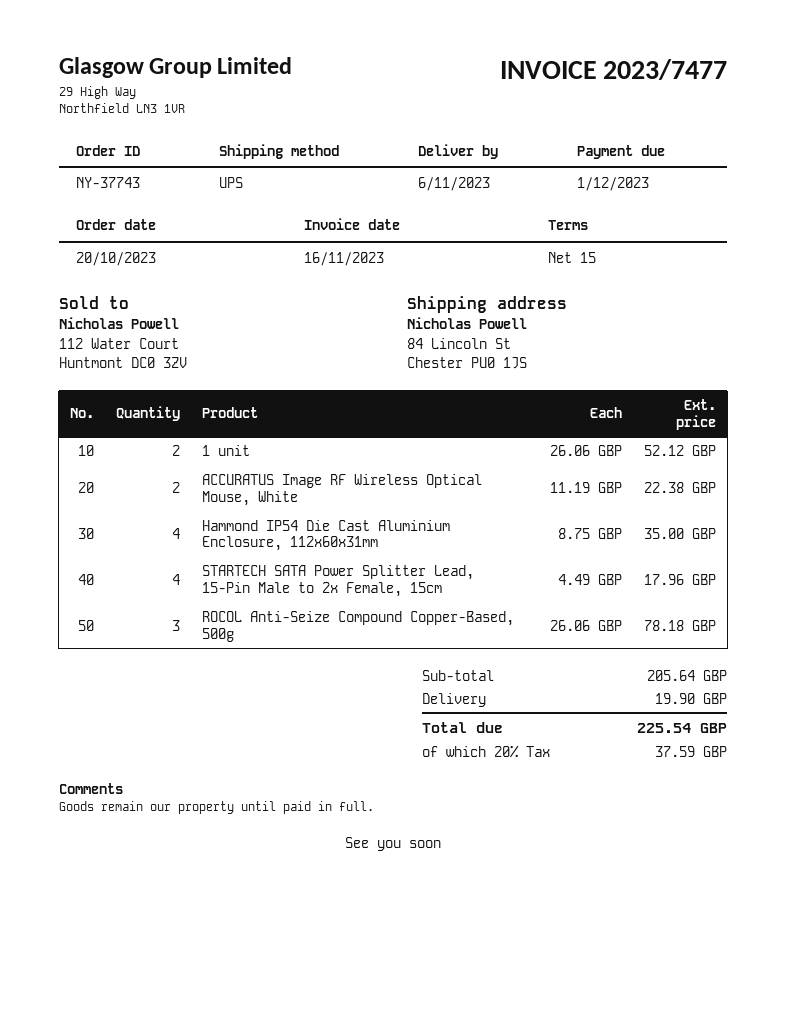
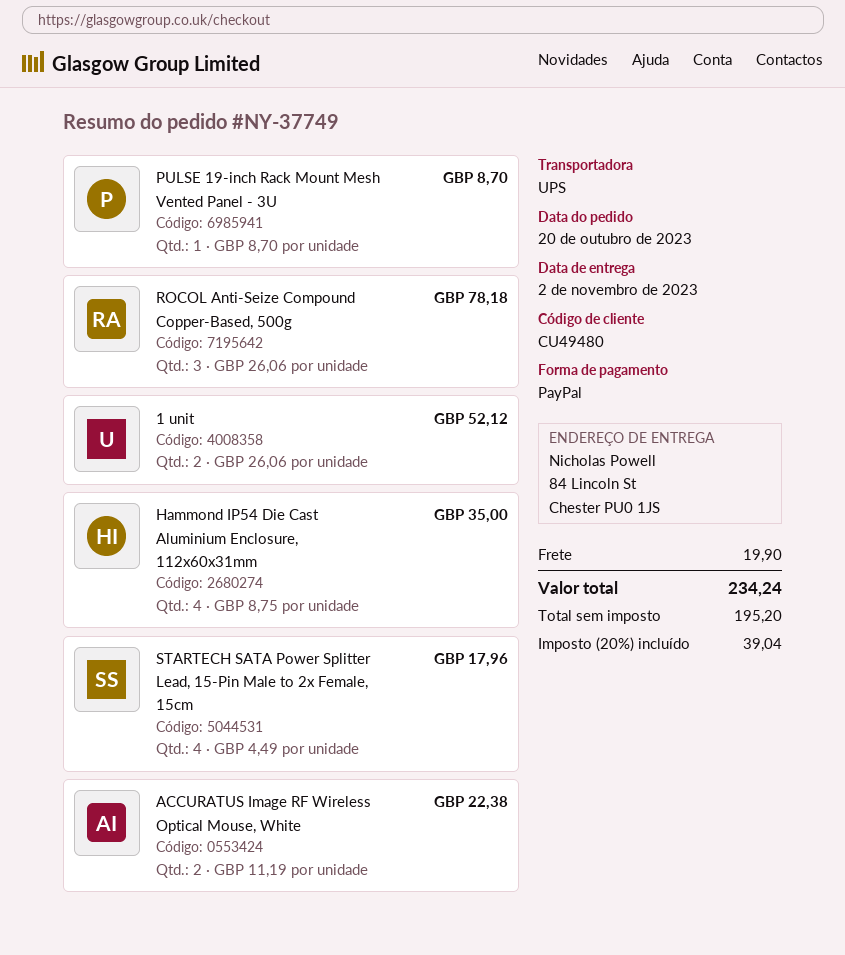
order number: NY-37743 -> NY-37749
delivery date: 2023-11-06 -> 2023-11-02
PULSE 19-inch Rack Mount Mesh Vented Panel - 3U: none -> 1 x 8.70 = 8.70
tax: 20% = 37.59 -> 20% = 39.04
total: 225.54 -> 234.24

